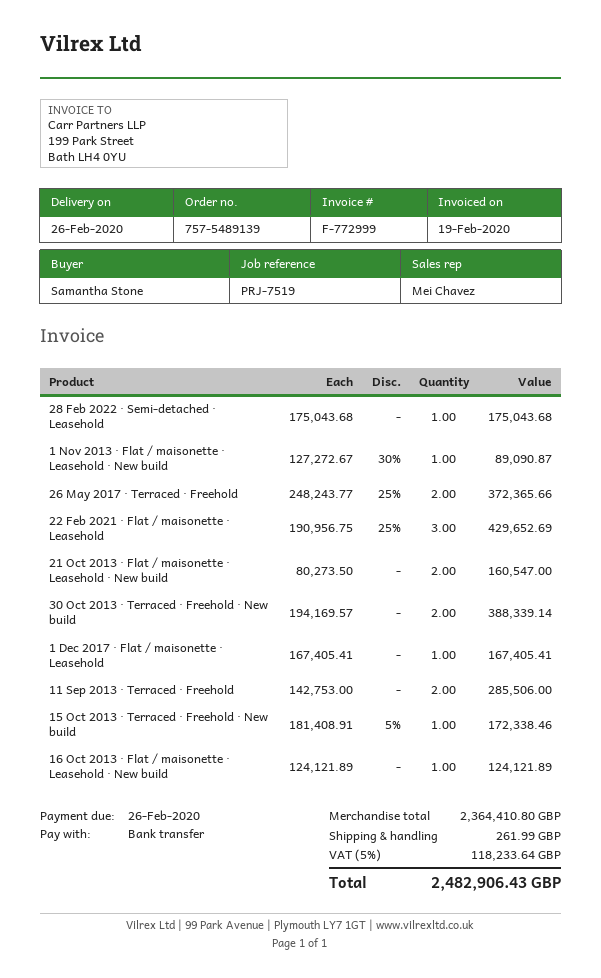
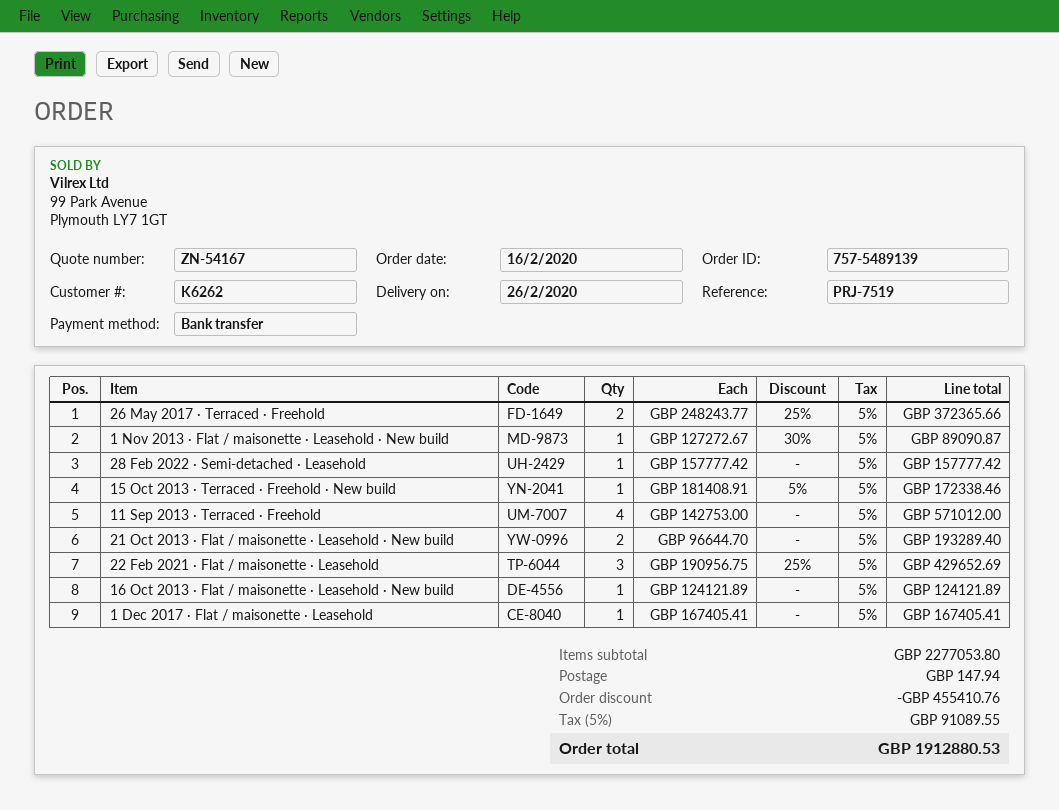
28 Feb 2022 · Semi-detached · Leasehold: 1 x 175043.68 = 175043.68 -> 1 x 157777.42 = 157777.42
21 Oct 2013 · Flat / maisonette · Leasehold · New build: 2 x 80273.50 = 160547.00 -> 2 x 96644.70 = 193289.40
30 Oct 2013 · Terraced · Freehold · New build: 2 x 194169.57 = 388339.14 -> none
11 Sep 2013 · Terraced · Freehold: 2 x 142753.00 = 285506.00 -> 4 x 142753.00 = 571012.00
subtotal: 2364410.80 -> 2277053.80
discount: none -> 455410.76
shipping: 261.99 -> 147.94
tax: 5% = 118233.64 -> 5% = 91089.55
total: 2482906.43 -> 1912880.53

